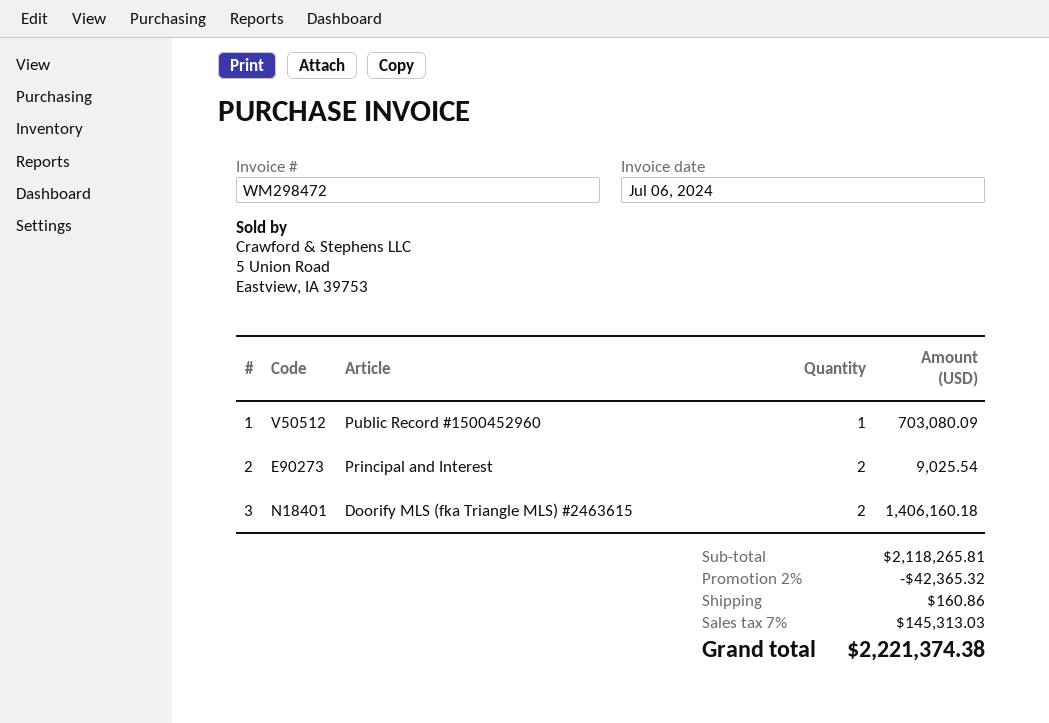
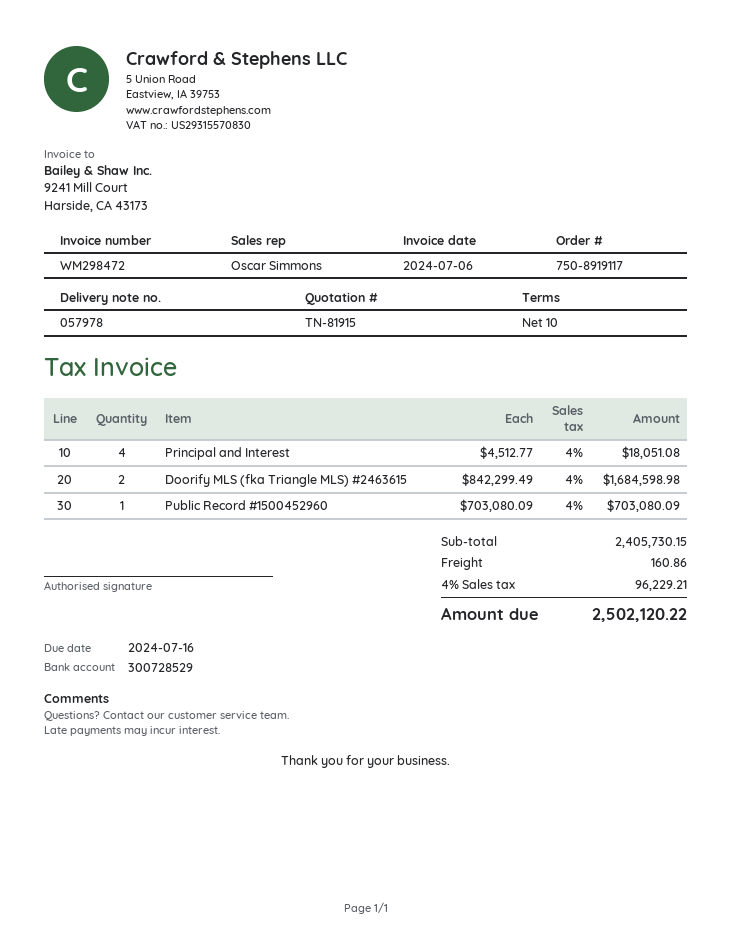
Principal and Interest: 2 for 9025.54 -> 4 for 18051.08
Doorify MLS (fka Triangle MLS) #2463615: 2 for 1406160.18 -> 2 for 1684598.98
subtotal: 2118265.81 -> 2405730.15
discount: 2% = 42365.32 -> none
tax: 7% = 145313.03 -> 4% = 96229.21
total: 2221374.38 -> 2502120.22

